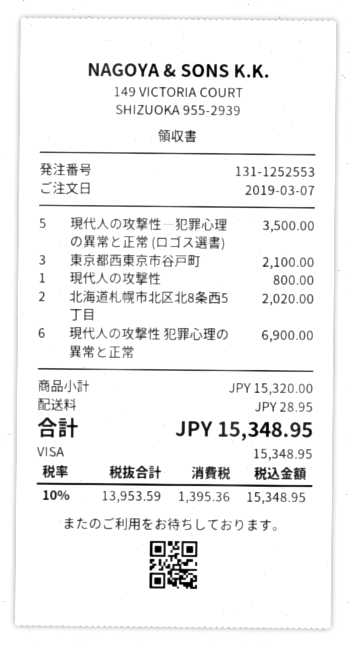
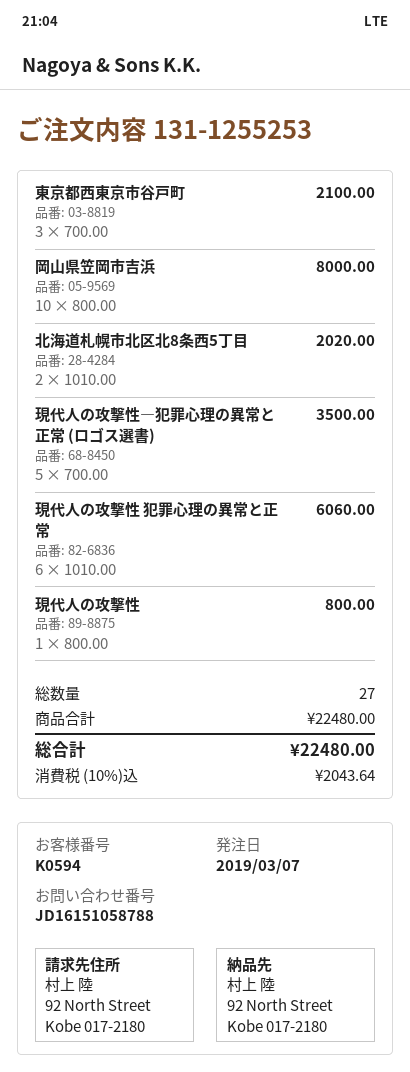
order number: 131-1252553 -> 131-1255253
現代人の攻撃性 犯罪心理の異常と正常: 6 for 6900.00 -> 6 for 6060.00
岡山県笠岡市吉浜: none -> 10 for 8000.00
subtotal: 15320.00 -> 22480.00
shipping: 28.95 -> none
tax: 10% = 1395.36 -> 10% = 2043.64
total: 15348.95 -> 22480.00

